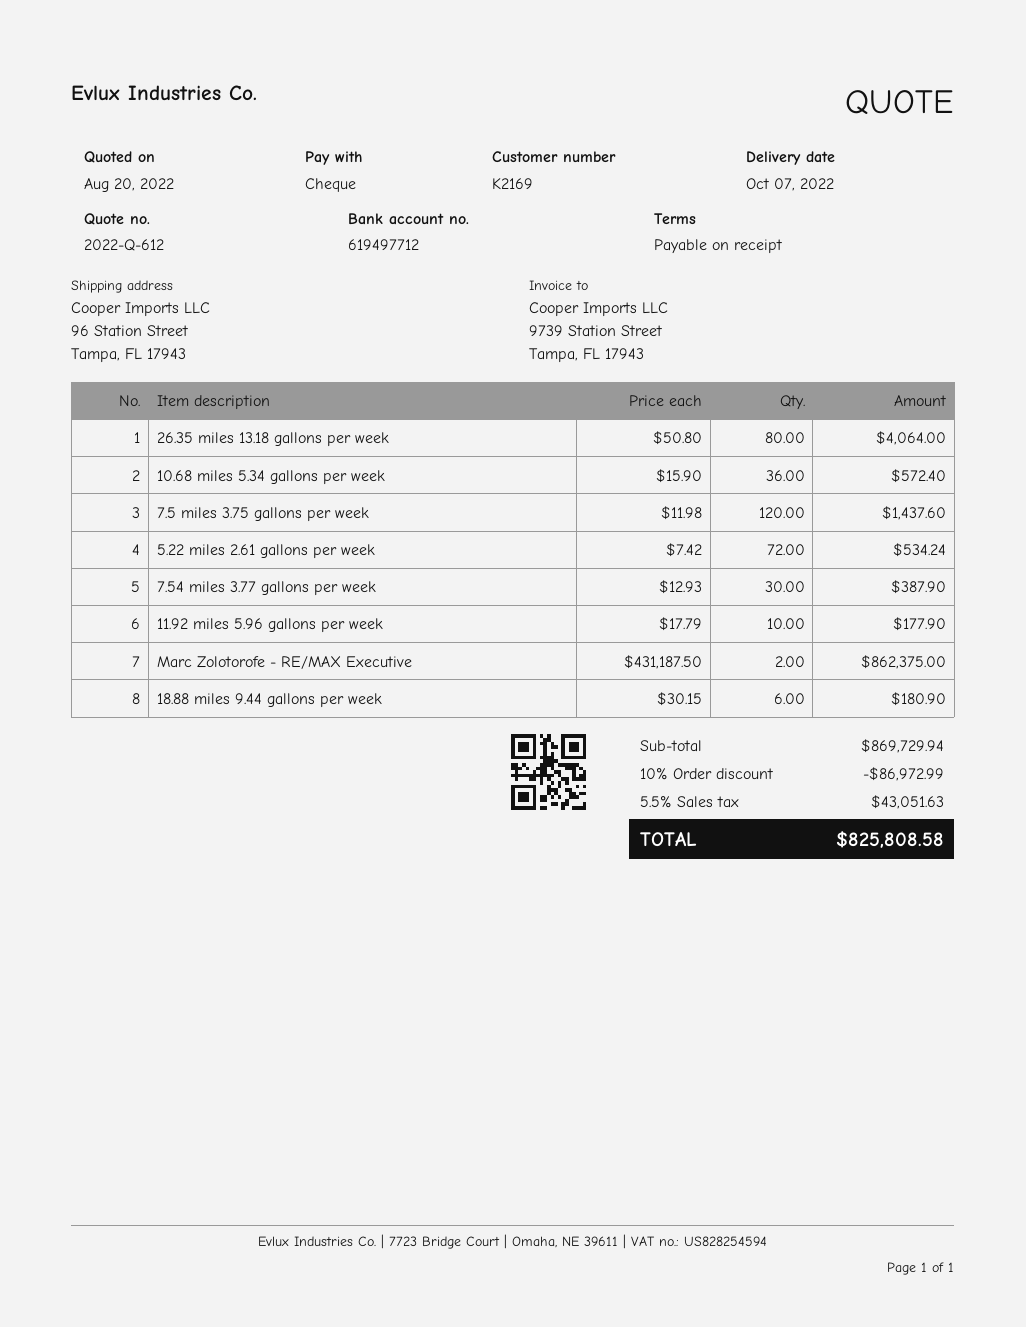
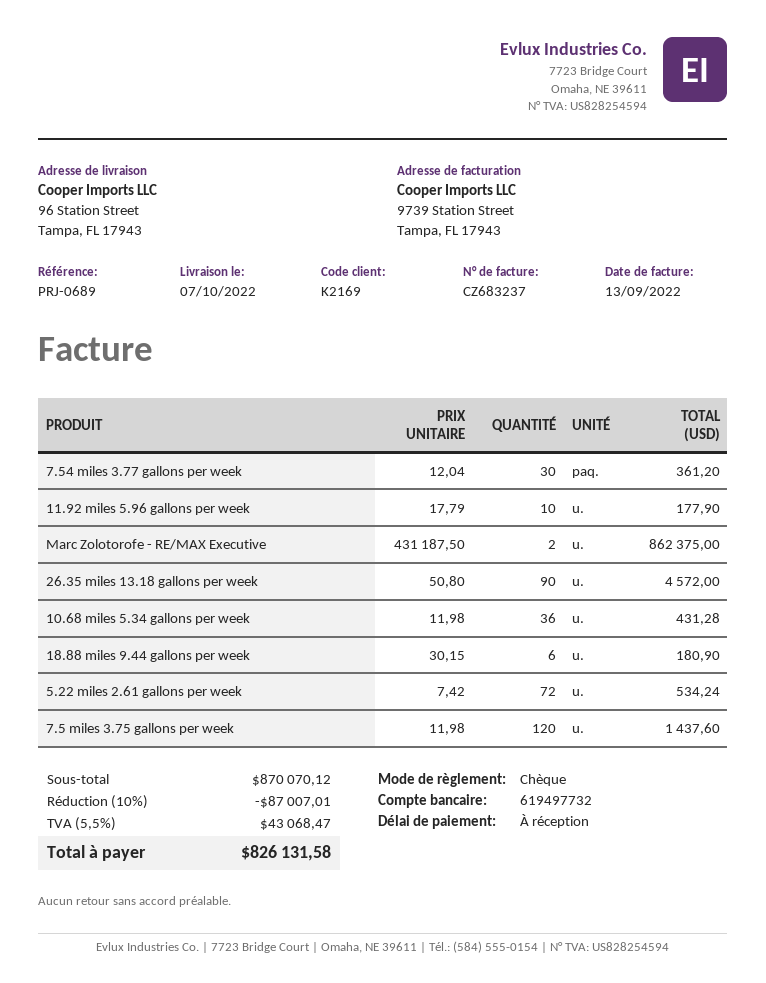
bank account: 619497712 -> 619497732
26.35 miles 13.18 gallons per week: 80 x 50.80 = 4064.00 -> 90 x 50.80 = 4572.00
10.68 miles 5.34 gallons per week: 36 x 15.90 = 572.40 -> 36 x 11.98 = 431.28
7.54 miles 3.77 gallons per week: 30 x 12.93 = 387.90 -> 30 x 12.04 = 361.20
subtotal: 869729.94 -> 870070.12
discount: 10% = 86972.99 -> 10% = 87007.01
tax: 5.5% = 43051.63 -> 5.5% = 43068.47
total: 825808.58 -> 826131.58

